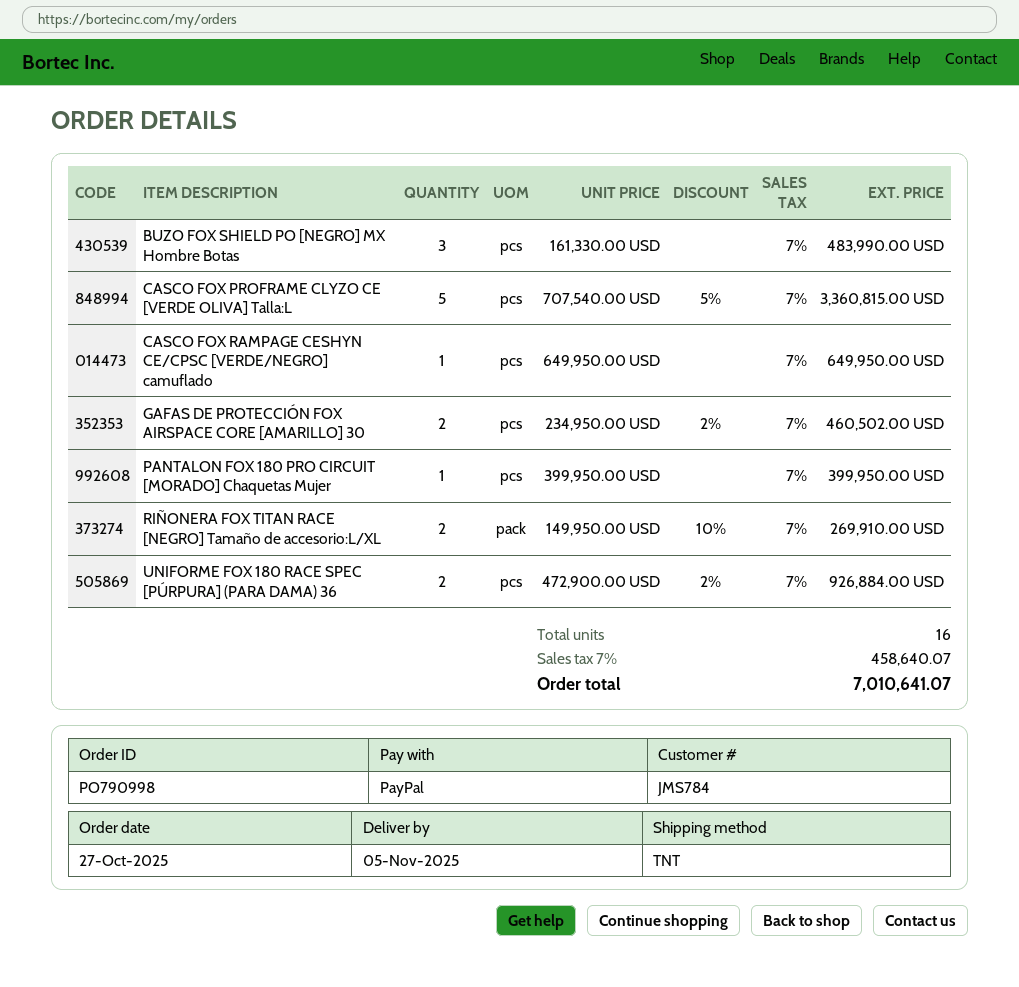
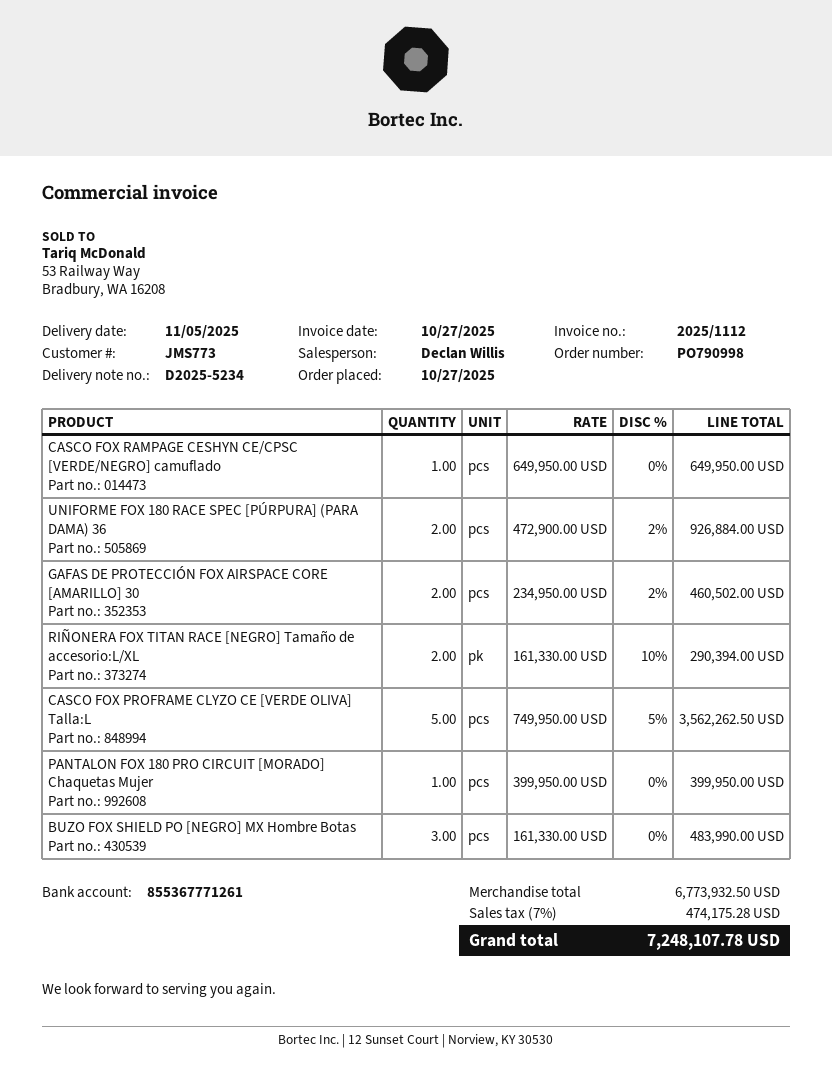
customer number: JMS784 -> JMS773
CASCO FOX PROFRAME CLYZO CE [VERDE OLIVA] Talla:L: 5 x 707540.00 - 5% = 3360815.00 -> 5 x 749950.00 - 5% = 3562262.50
RIÑONERA FOX TITAN RACE [NEGRO] Tamaño de accesorio:L/XL: 2 x 149950.00 - 10% = 269910.00 -> 2 x 161330.00 - 10% = 290394.00
tax: 7% = 458640.07 -> 7% = 474175.28
total: 7010641.07 -> 7248107.78

